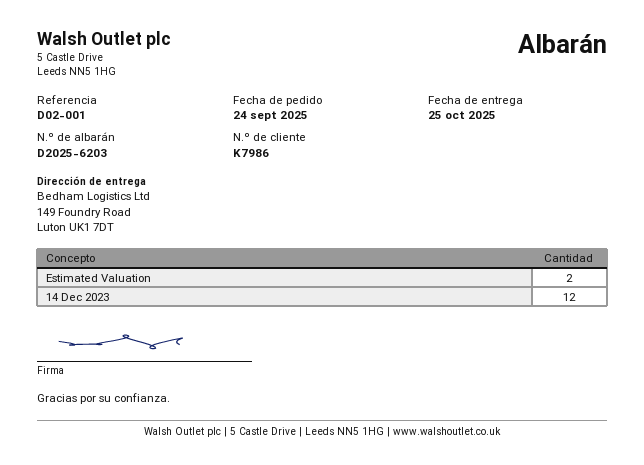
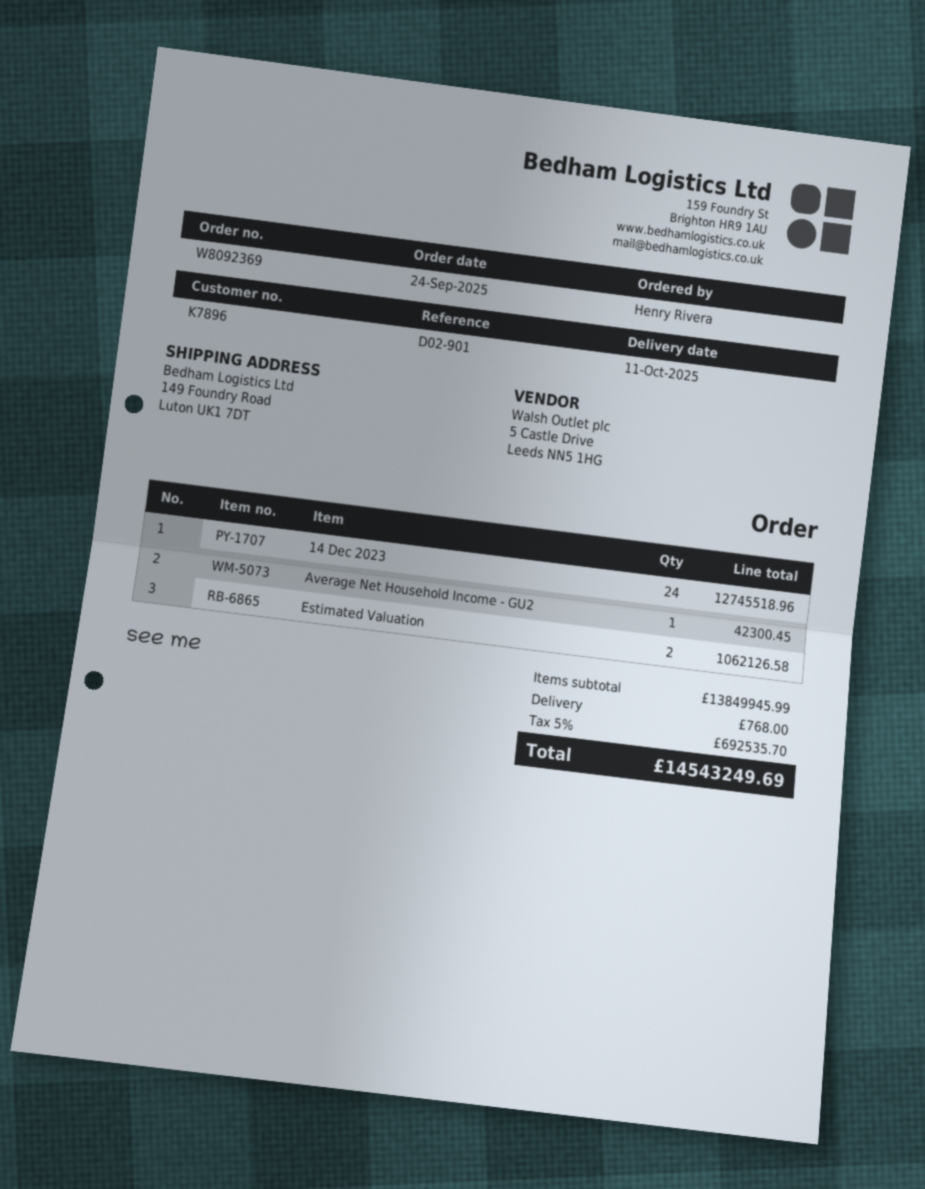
delivery date: 2025-10-25 -> 2025-10-11
customer number: K7986 -> K7896
reference: D02-001 -> D02-901
14 Dec 2023: 12 -> 24
Average Net Household Income - GU2: none -> 1

